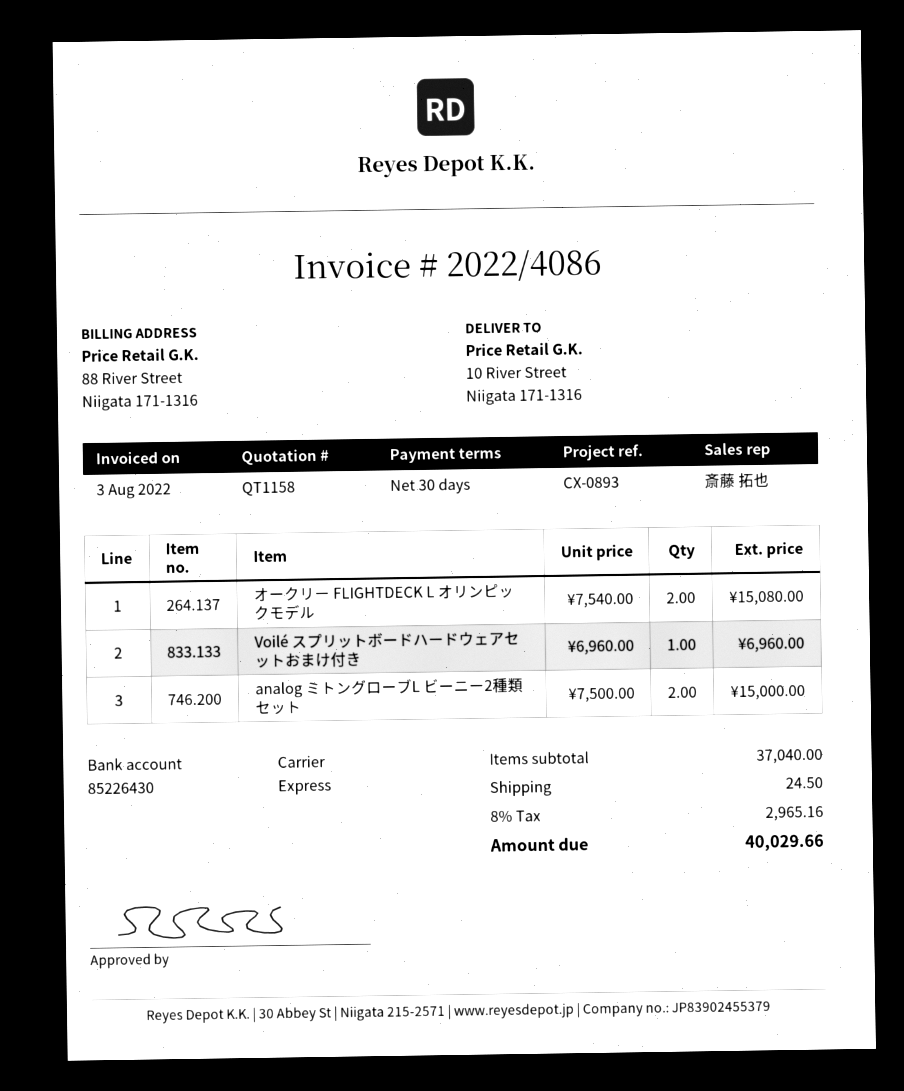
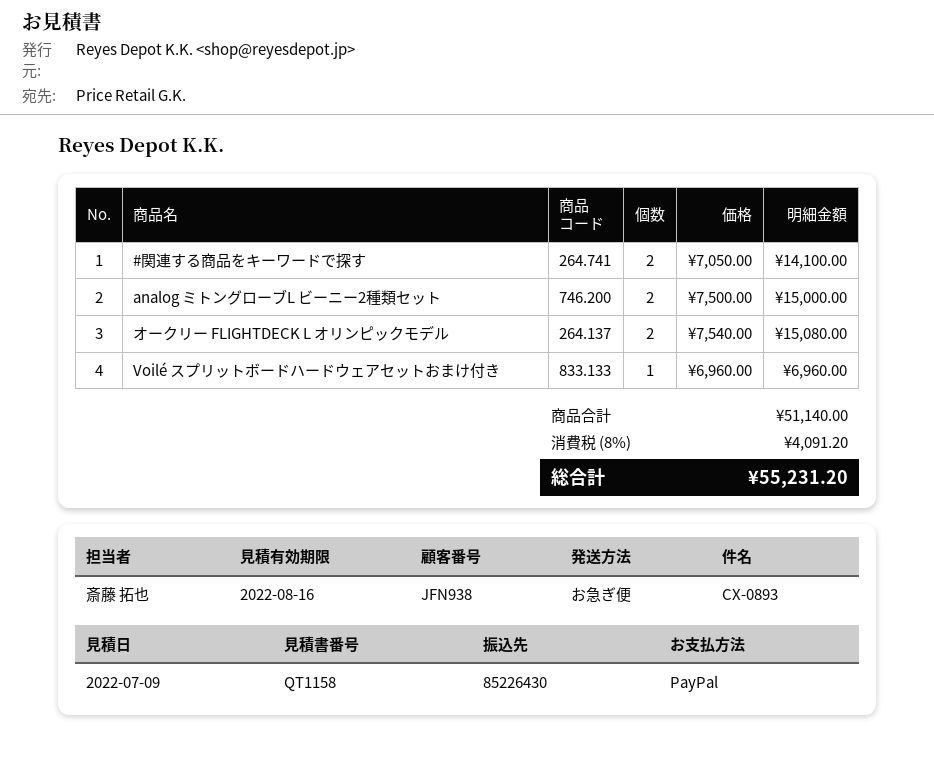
#関連する商品をキーワードで探す: none -> 2 x 7050.00 = 14100.00
subtotal: 37040.00 -> 51140.00
shipping: 24.50 -> none
tax: 8% = 2965.16 -> 8% = 4091.20
total: 40029.66 -> 55231.20

